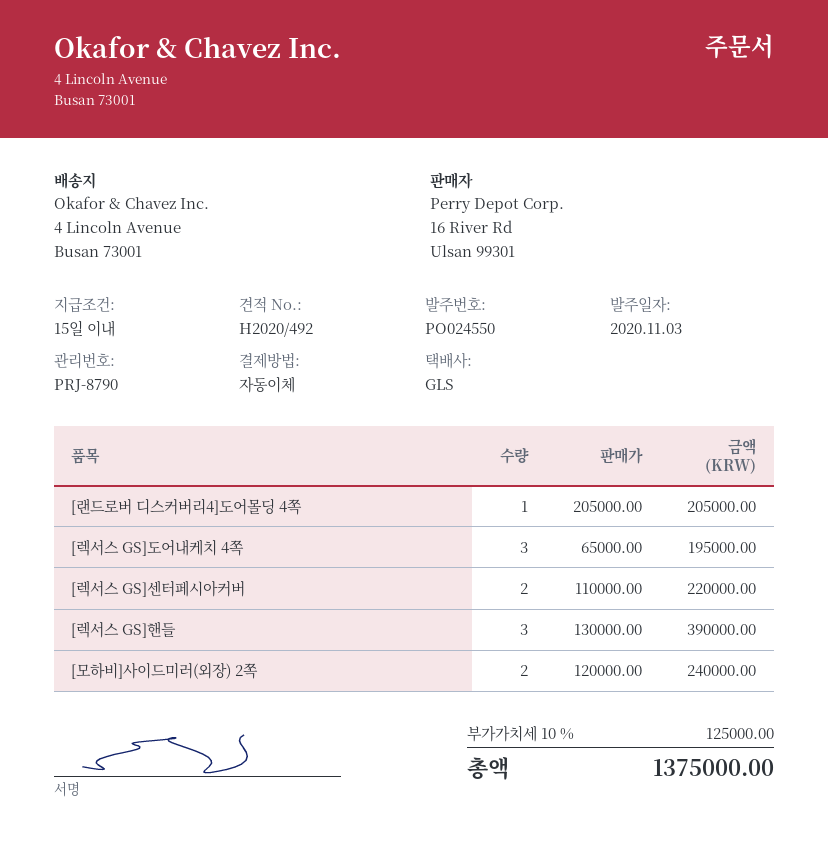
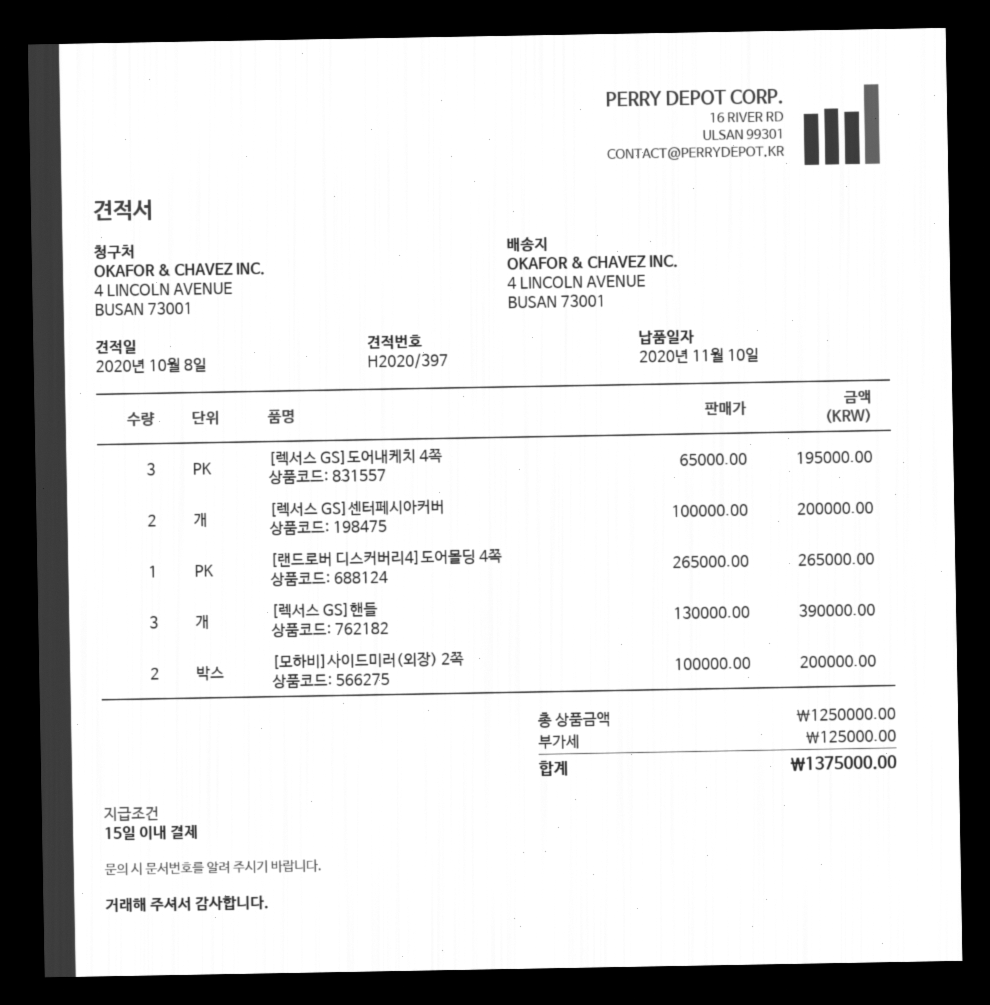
quote number: H2020/492 -> H2020/397
[랜드로버 디스커버리4]도어몰딩 4쪽: 1 x 205000.00 = 205000.00 -> 1 x 265000.00 = 265000.00
[렉서스 GS]센터페시아커버: 2 x 110000.00 = 220000.00 -> 2 x 100000.00 = 200000.00
[모하비]사이드미러(외장) 2쪽: 2 x 120000.00 = 240000.00 -> 2 x 100000.00 = 200000.00

